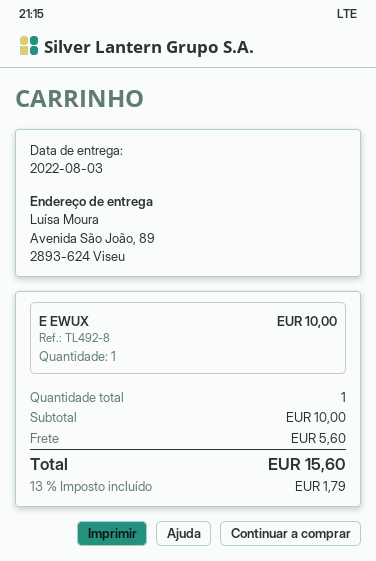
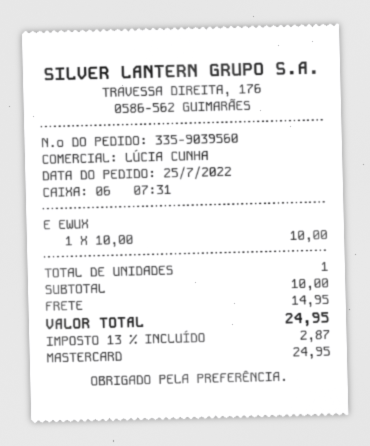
shipping: 5.60 -> 14.95
tax: 13% = 1.79 -> 13% = 2.87
total: 15.60 -> 24.95

